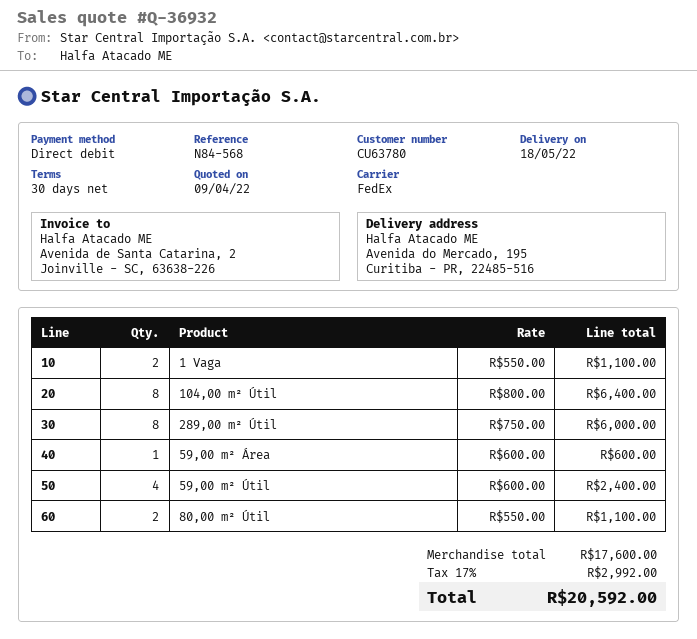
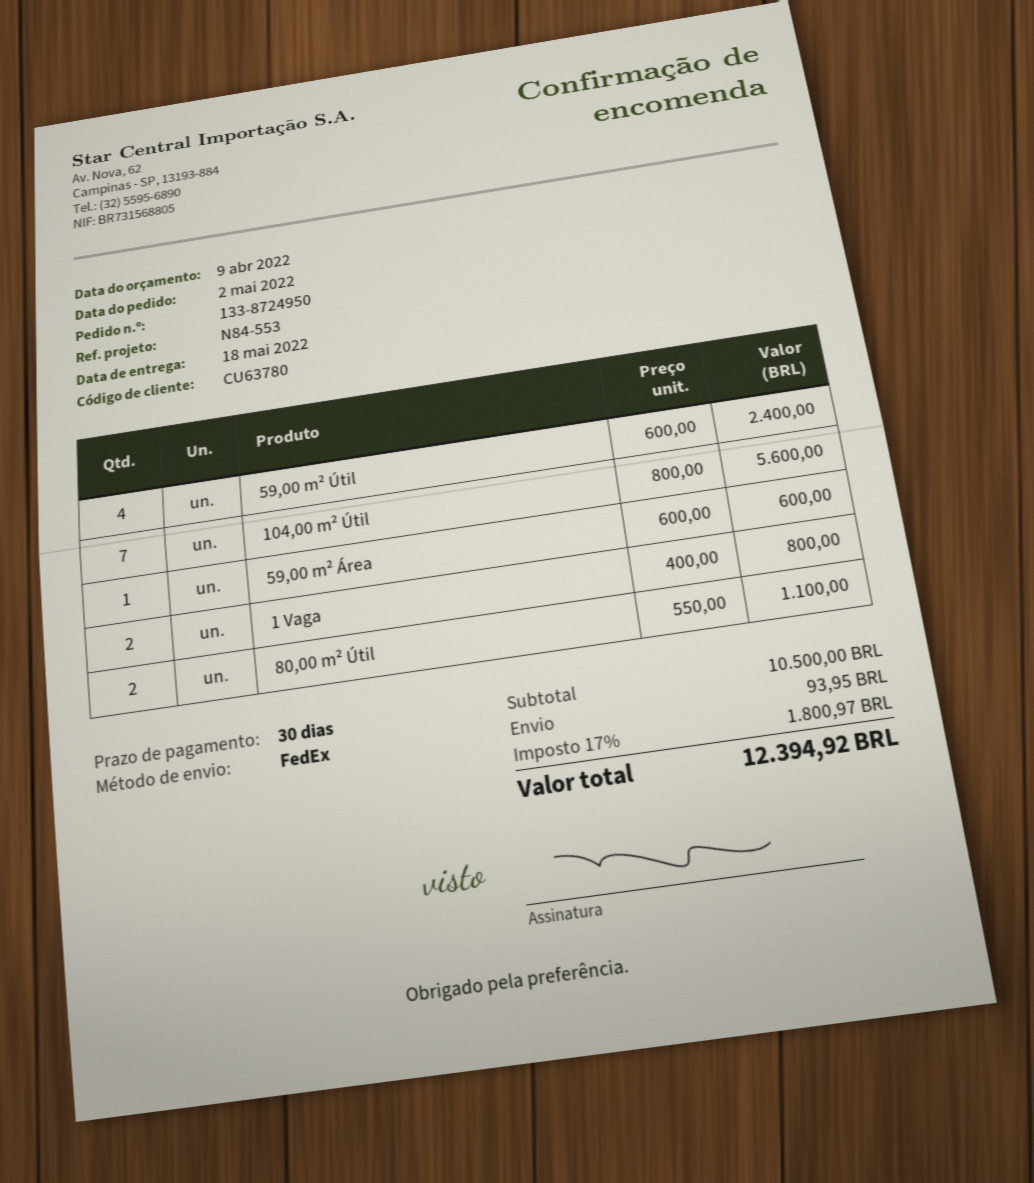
reference: N84-568 -> N84-553
1 Vaga: 2 x 550.00 = 1100.00 -> 2 x 400.00 = 800.00
104,00 m² Útil: 8 x 800.00 = 6400.00 -> 7 x 800.00 = 5600.00
289,00 m² Útil: 8 x 750.00 = 6000.00 -> none
subtotal: 17600.00 -> 10500.00
shipping: none -> 93.95
tax: 17% = 2992.00 -> 17% = 1800.97
total: 20592.00 -> 12394.92

